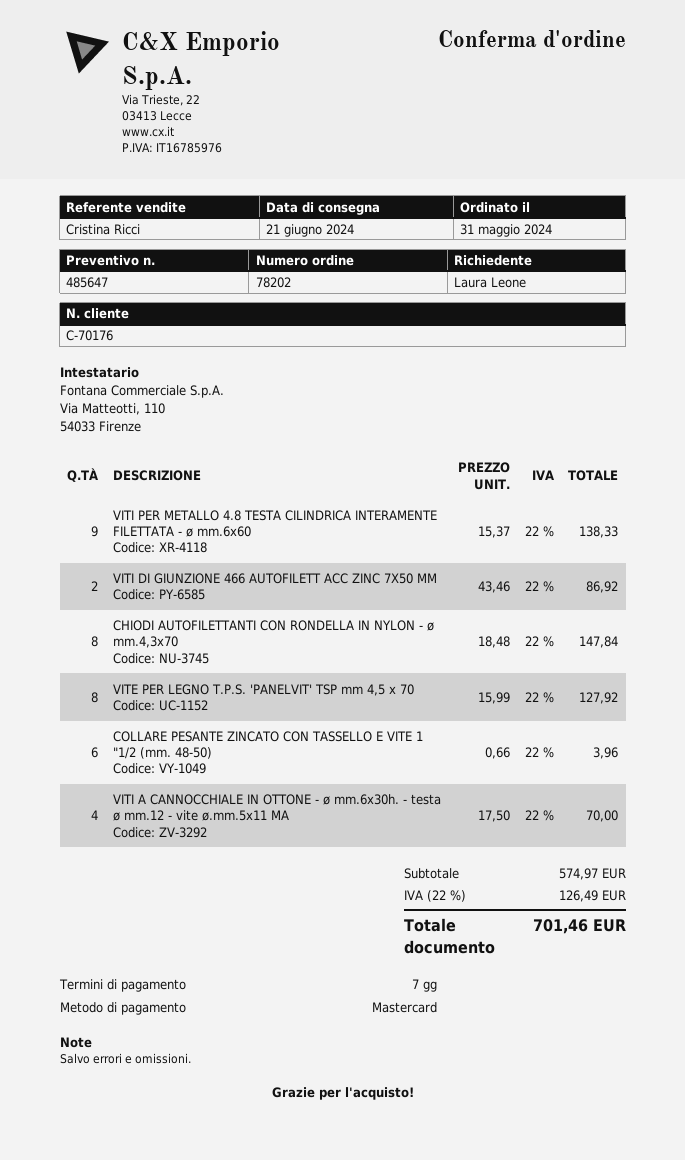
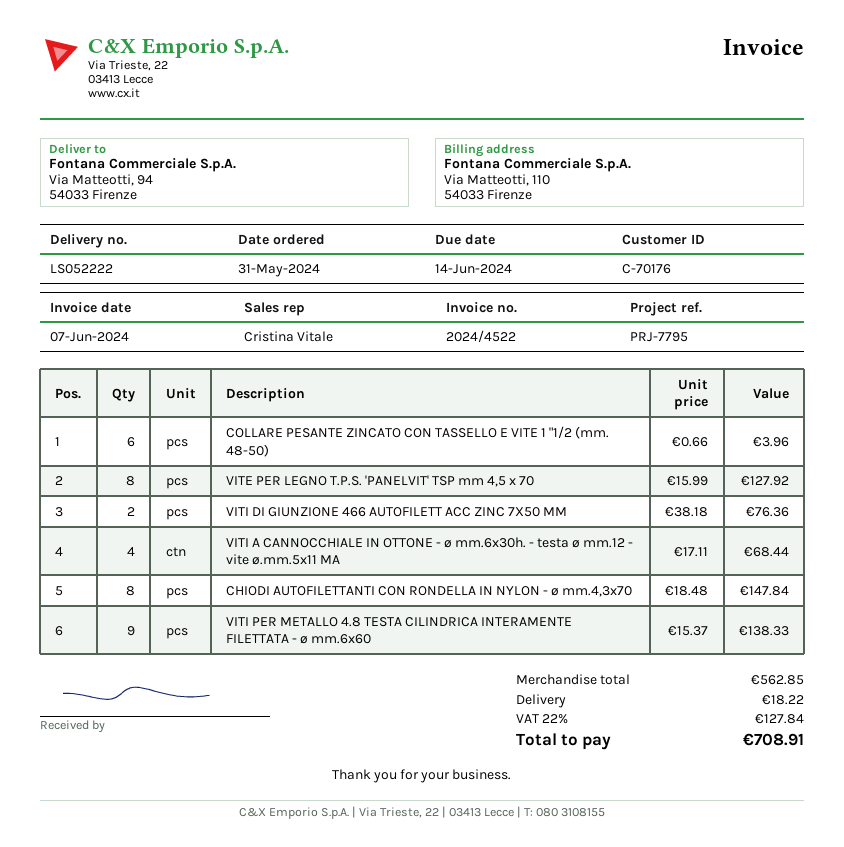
sales rep: Cristina Ricci -> Cristina Vitale
VITI DI GIUNZIONE 466 AUTOFILETT ACC ZINC 7X50 MM: 2 x 43.46 = 86.92 -> 2 x 38.18 = 76.36
VITI A CANNOCCHIALE IN OTTONE - ø mm.6x30h. - testa ø mm.12 - vite ø.mm.5x11 MA: 4 x 17.50 = 70.00 -> 4 x 17.11 = 68.44
subtotal: 574.97 -> 562.85
shipping: none -> 18.22
tax: 22% = 126.49 -> 22% = 127.84
total: 701.46 -> 708.91

